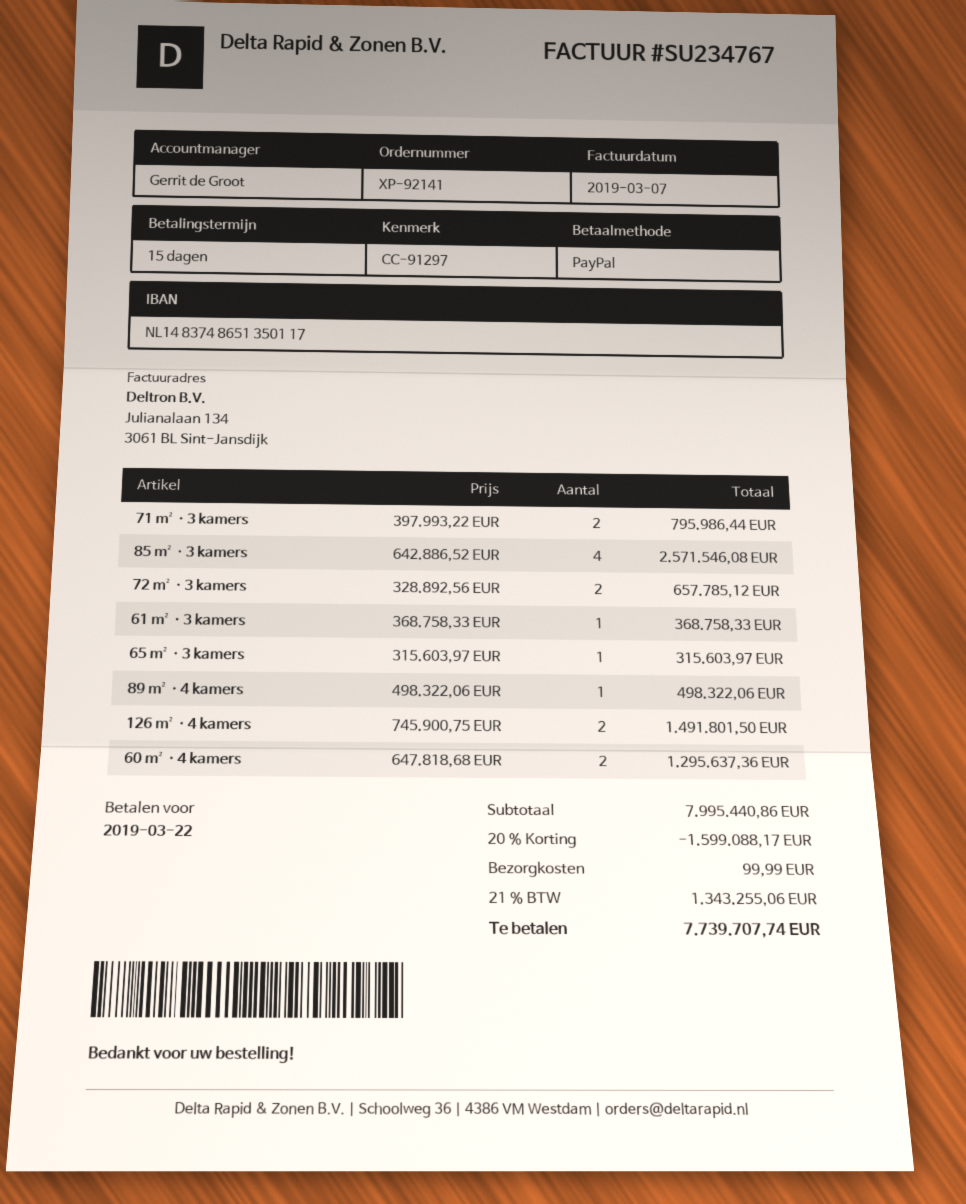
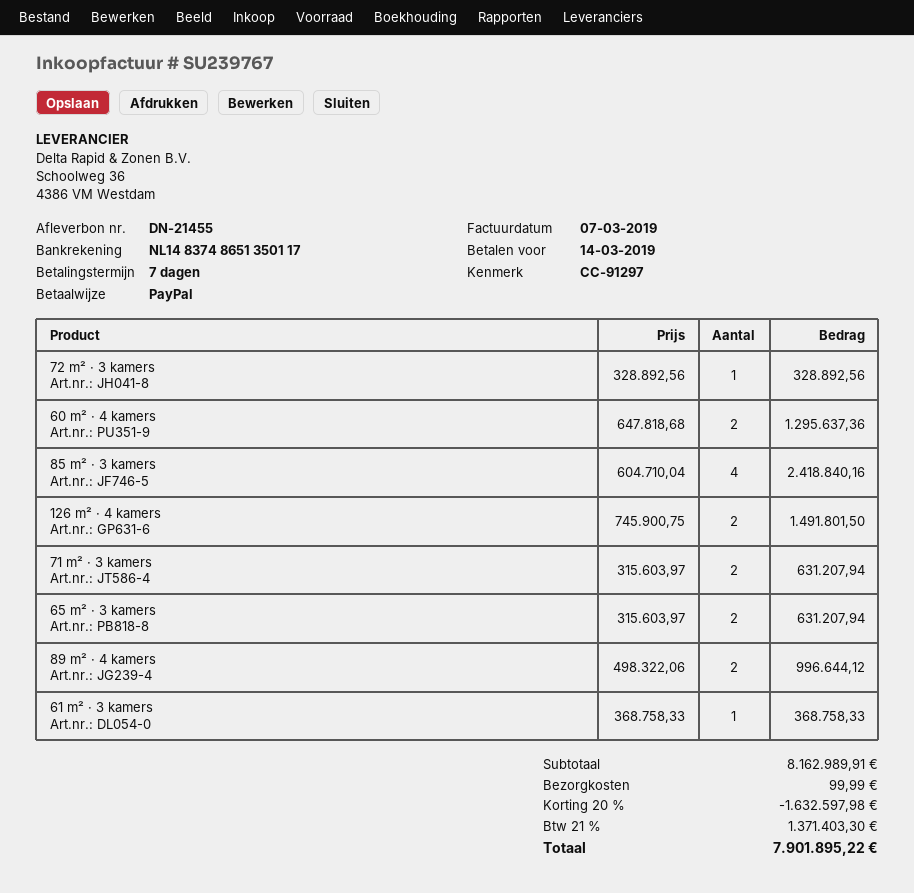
invoice number: SU234767 -> SU239767
payment terms: 15 days -> 7 days
due date: 2019-03-22 -> 2019-03-14
71 m² · 3 kamers: 2 x 397993.22 = 795986.44 -> 2 x 315603.97 = 631207.94
85 m² · 3 kamers: 4 x 642886.52 = 2571546.08 -> 4 x 604710.04 = 2418840.16
72 m² · 3 kamers: 2 x 328892.56 = 657785.12 -> 1 x 328892.56 = 328892.56
65 m² · 3 kamers: 1 x 315603.97 = 315603.97 -> 2 x 315603.97 = 631207.94
89 m² · 4 kamers: 1 x 498322.06 = 498322.06 -> 2 x 498322.06 = 996644.12
subtotal: 7995440.86 -> 8162989.91
discount: 20% = 1599088.17 -> 20% = 1632597.98
tax: 21% = 1343255.06 -> 21% = 1371403.30
total: 7739707.74 -> 7901895.22

